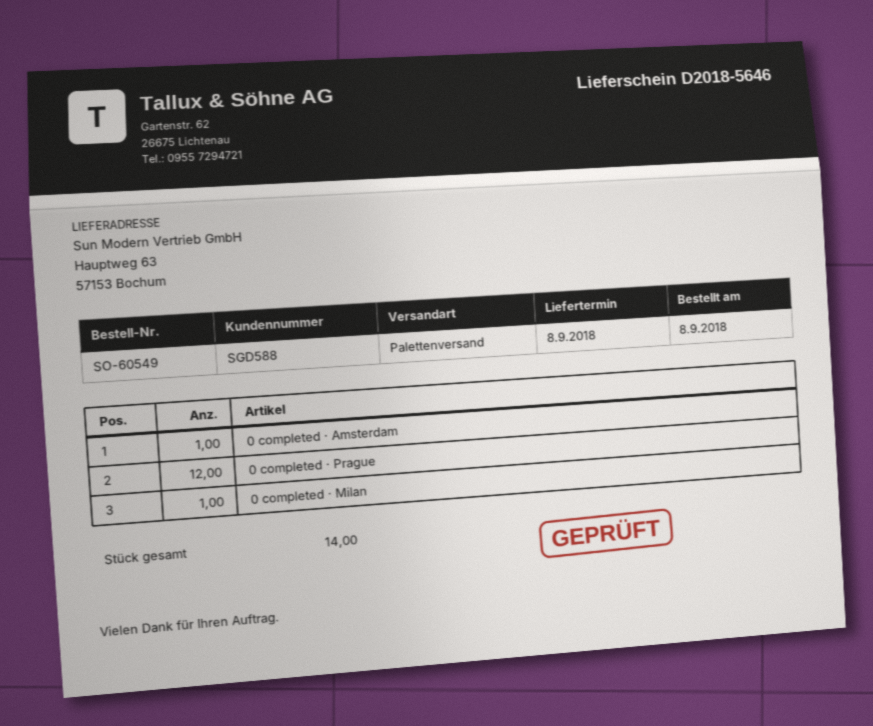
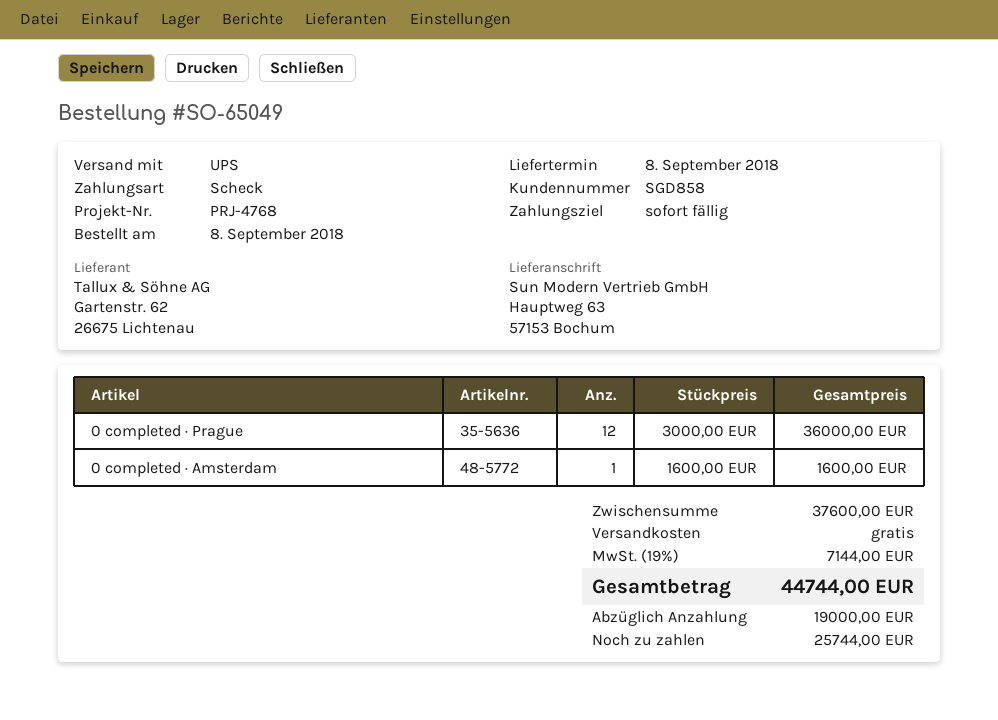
order number: SO-60549 -> SO-65049
customer number: SGD588 -> SGD858
shipping method: pallet freight -> UPS
0 completed · Milan: 1 -> none

